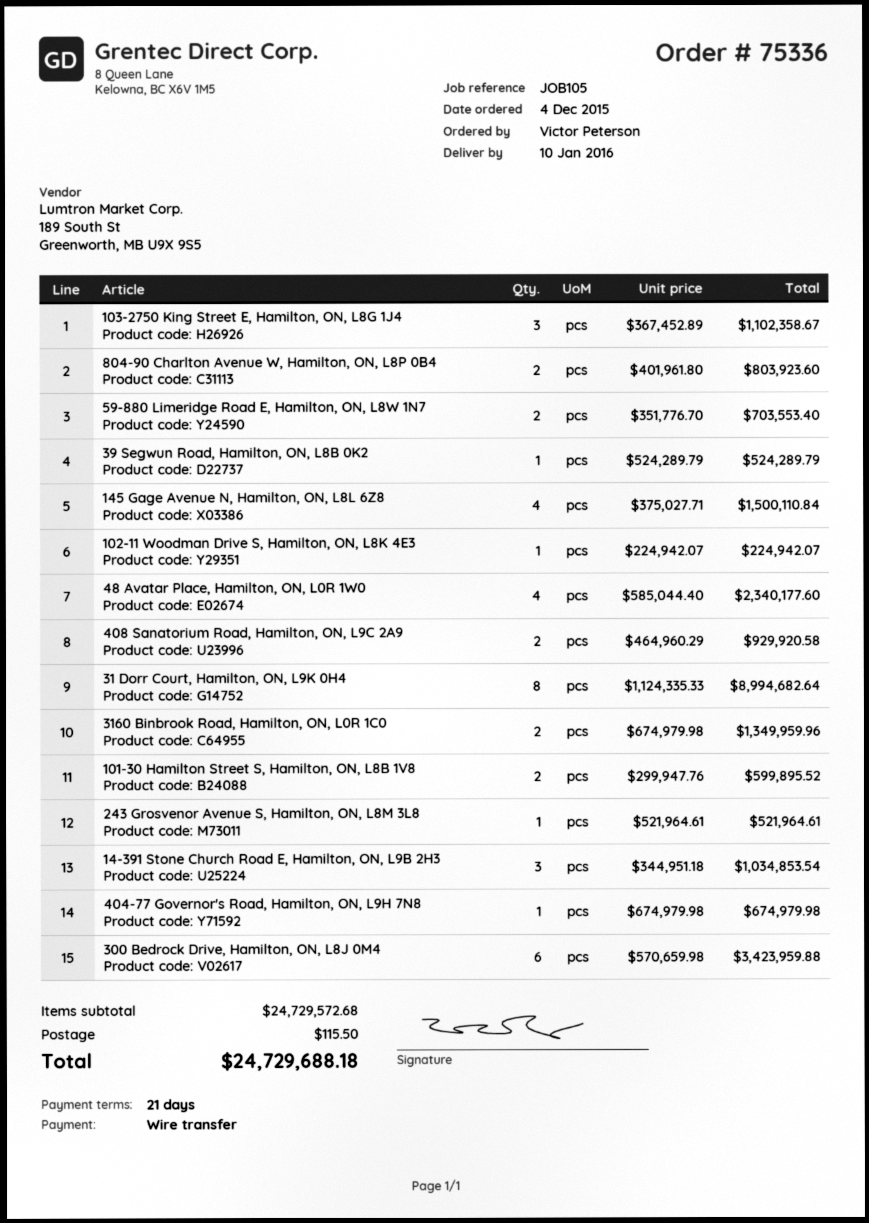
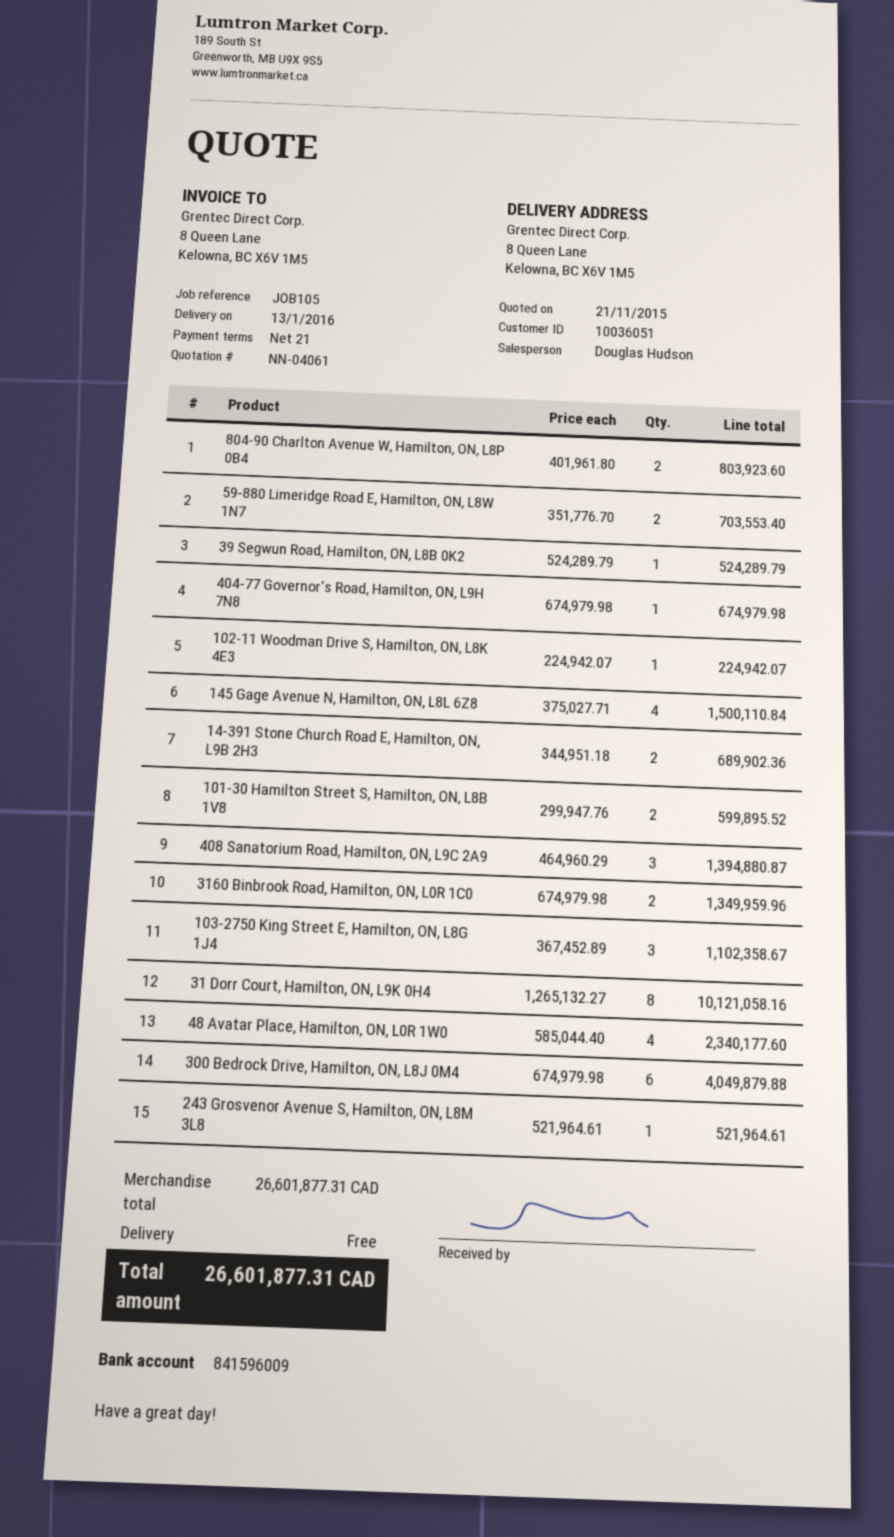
delivery date: 2016-01-10 -> 2016-01-13
408 Sanatorium Road, Hamilton, ON, L9C 2A9: 2 x 464960.29 = 929920.58 -> 3 x 464960.29 = 1394880.87
31 Dorr Court, Hamilton, ON, L9K 0H4: 8 x 1124335.33 = 8994682.64 -> 8 x 1265132.27 = 10121058.16
14-391 Stone Church Road E, Hamilton, ON, L9B 2H3: 3 x 344951.18 = 1034853.54 -> 2 x 344951.18 = 689902.36
300 Bedrock Drive, Hamilton, ON, L8J 0M4: 6 x 570659.98 = 3423959.88 -> 6 x 674979.98 = 4049879.88
subtotal: 24729572.68 -> 26601877.31
shipping: 115.50 -> 0.00
total: 24729688.18 -> 26601877.31

